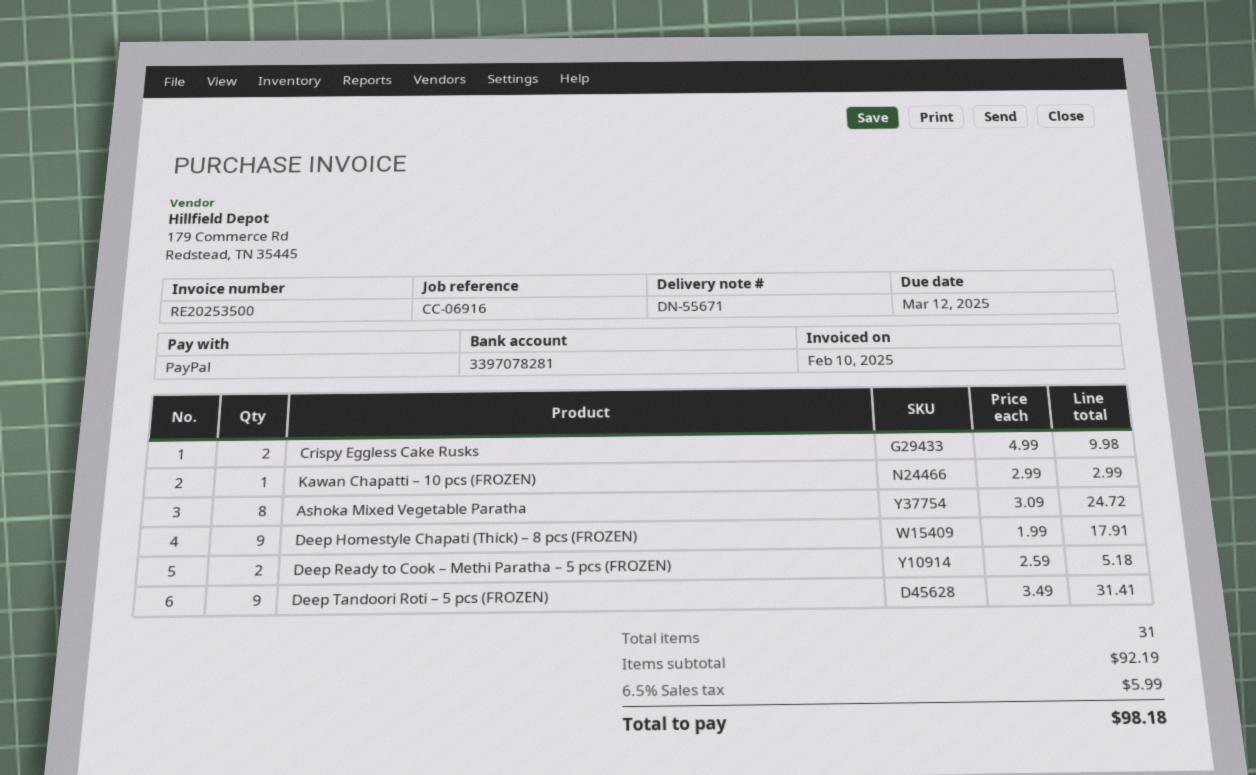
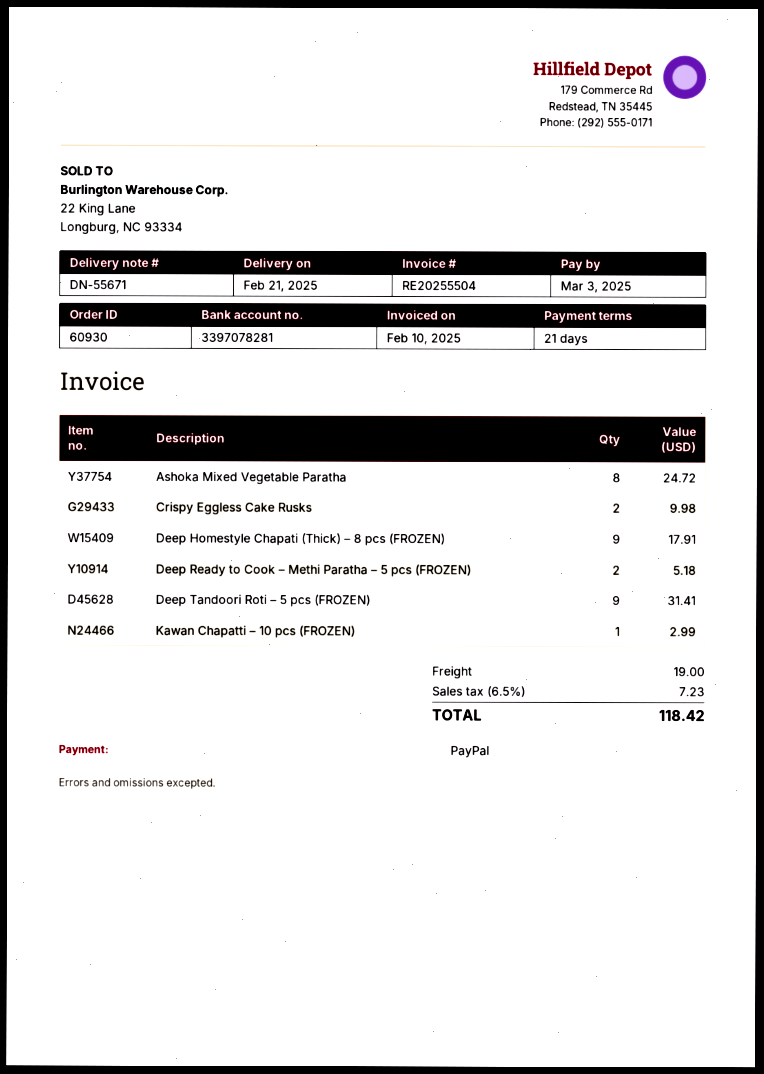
invoice number: RE20253500 -> RE20255504
due date: 2025-03-12 -> 2025-03-03
shipping: none -> 19.00
tax: 6.5% = 5.99 -> 6.5% = 7.23
total: 98.18 -> 118.42

